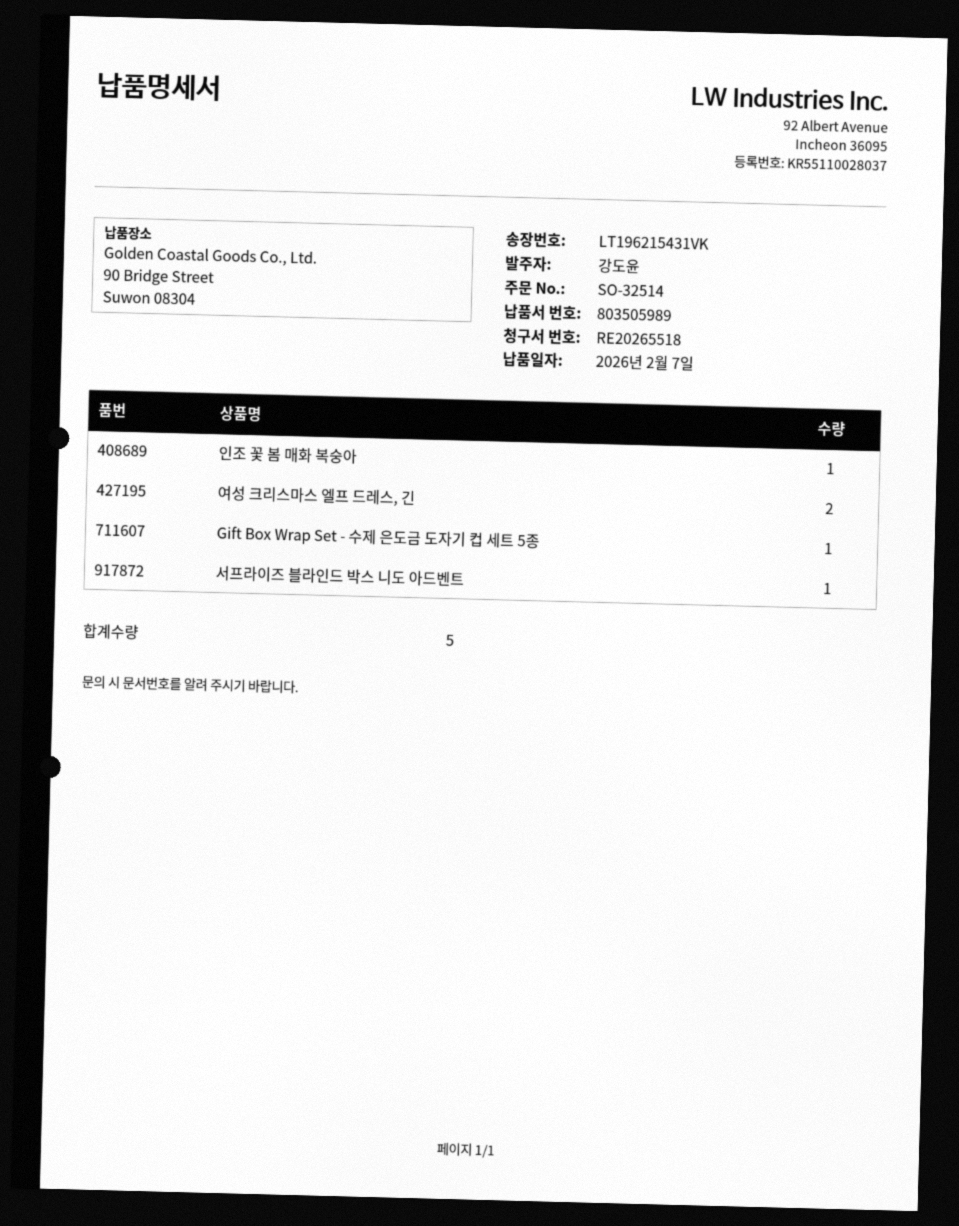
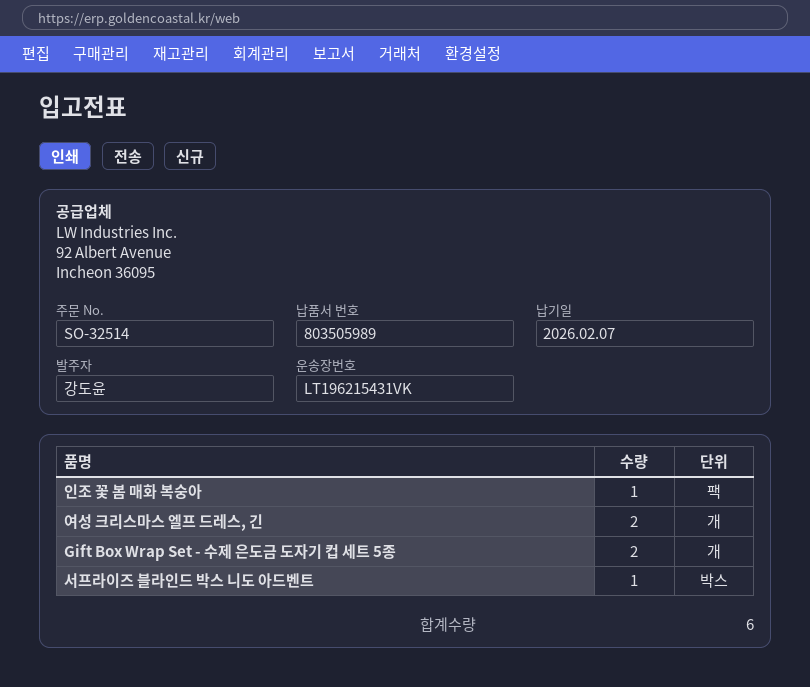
Gift Box Wrap Set - 수제 은도금 도자기 컵 세트 5종: 1 -> 2
total quantity: 5 -> 6

